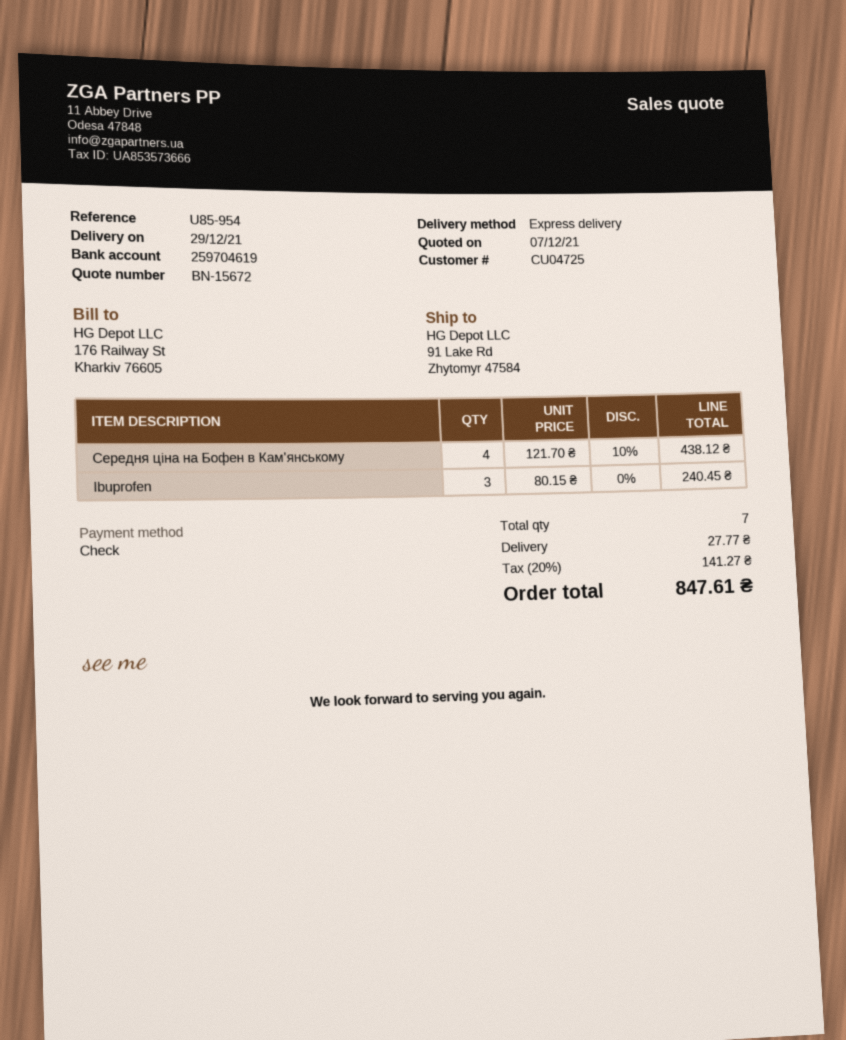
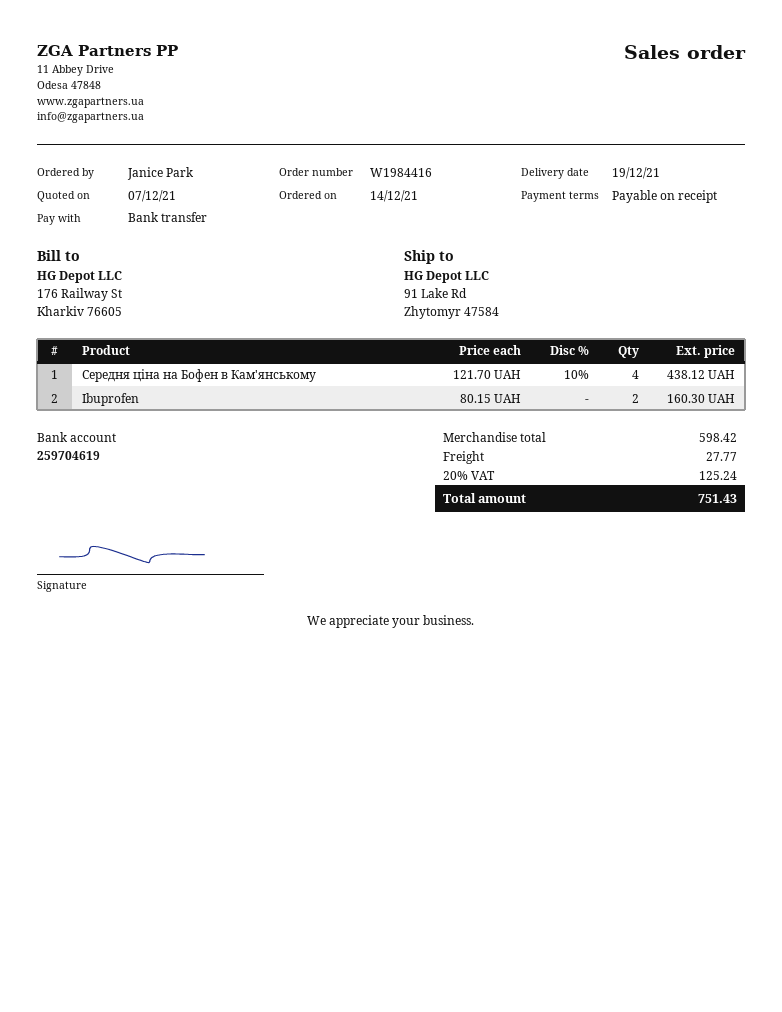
delivery date: 2021-12-29 -> 2021-12-19
payment method: cheque -> bank transfer
Ibuprofen: 3 x 80.15 = 240.45 -> 2 x 80.15 = 160.30
tax: 20% = 141.27 -> 20% = 125.24
total: 847.61 -> 751.43

